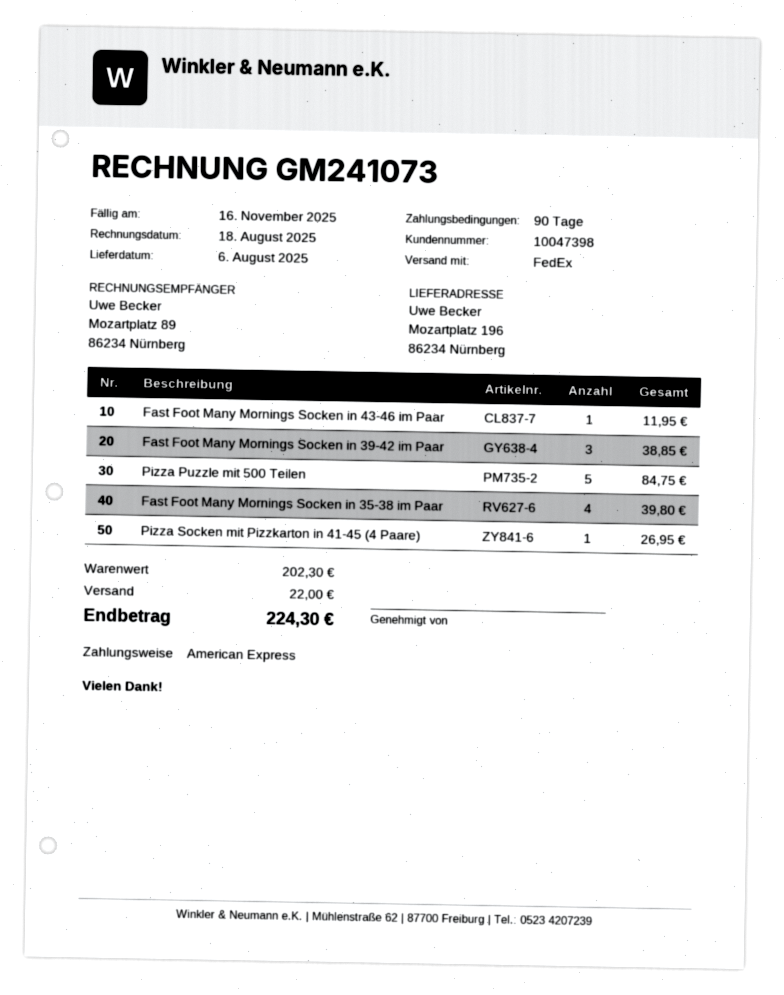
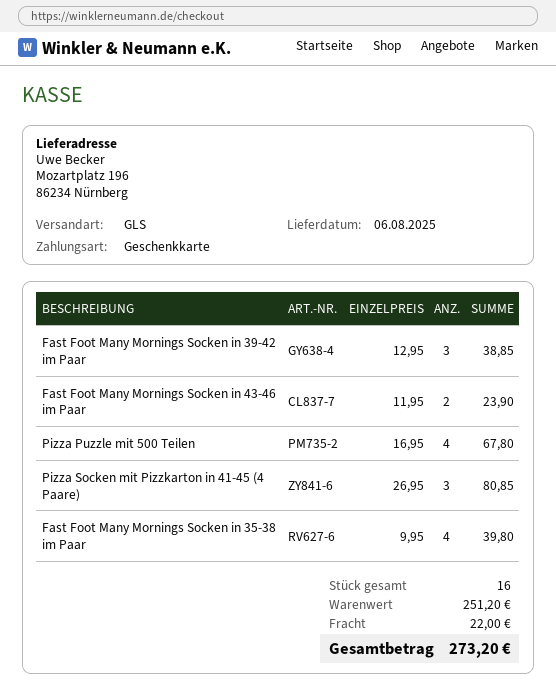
payment method: American Express -> gift card
shipping method: FedEx -> GLS
Fast Foot Many Mornings Socken in 43-46 im Paar: 1 for 11.95 -> 2 for 23.90
Pizza Puzzle mit 500 Teilen: 5 for 84.75 -> 4 for 67.80
Pizza Socken mit Pizzkarton in 41-45 (4 Paare): 1 for 26.95 -> 3 for 80.85
subtotal: 202.30 -> 251.20
total: 224.30 -> 273.20

